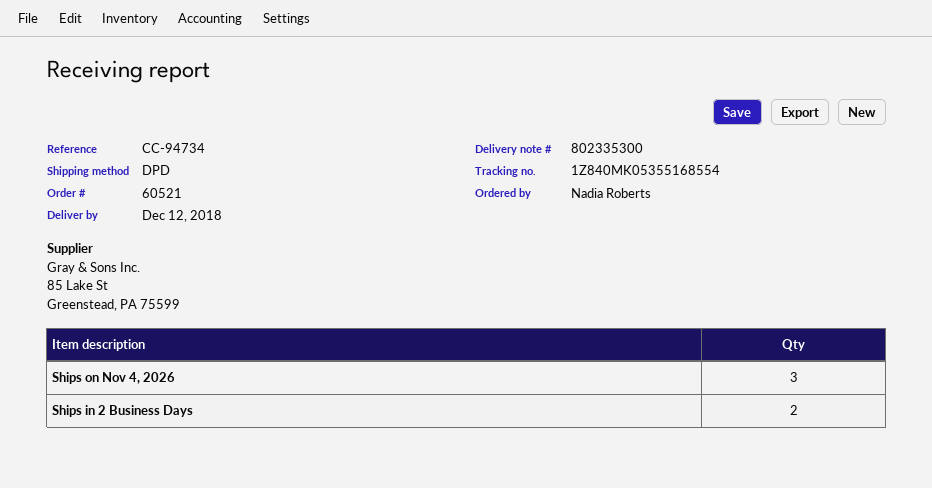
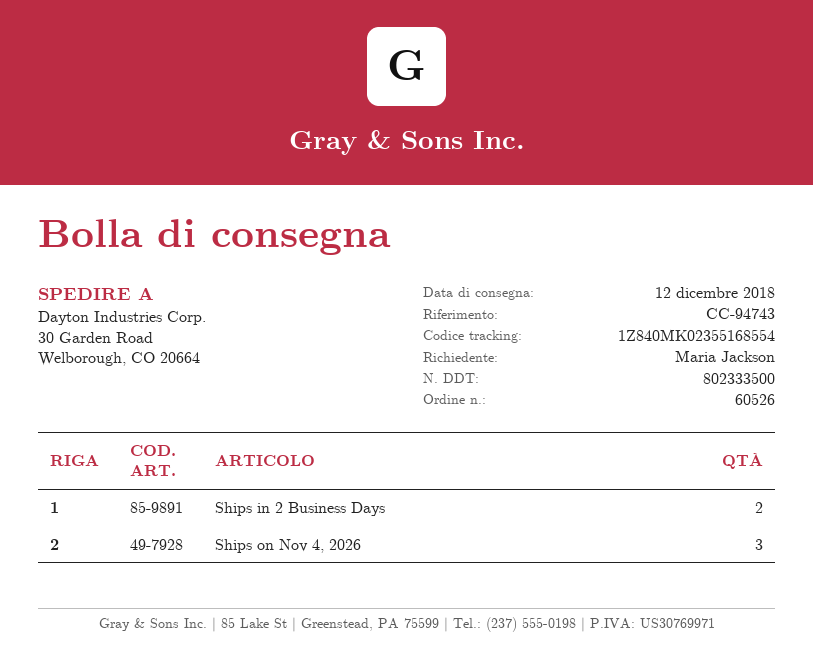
order number: 60521 -> 60526
delivery note number: 802335300 -> 802333500
reference: CC-94734 -> CC-94743
ordered by: Nadia Roberts -> Maria Jackson
tracking number: 1Z840MK05355168554 -> 1Z840MK02355168554

